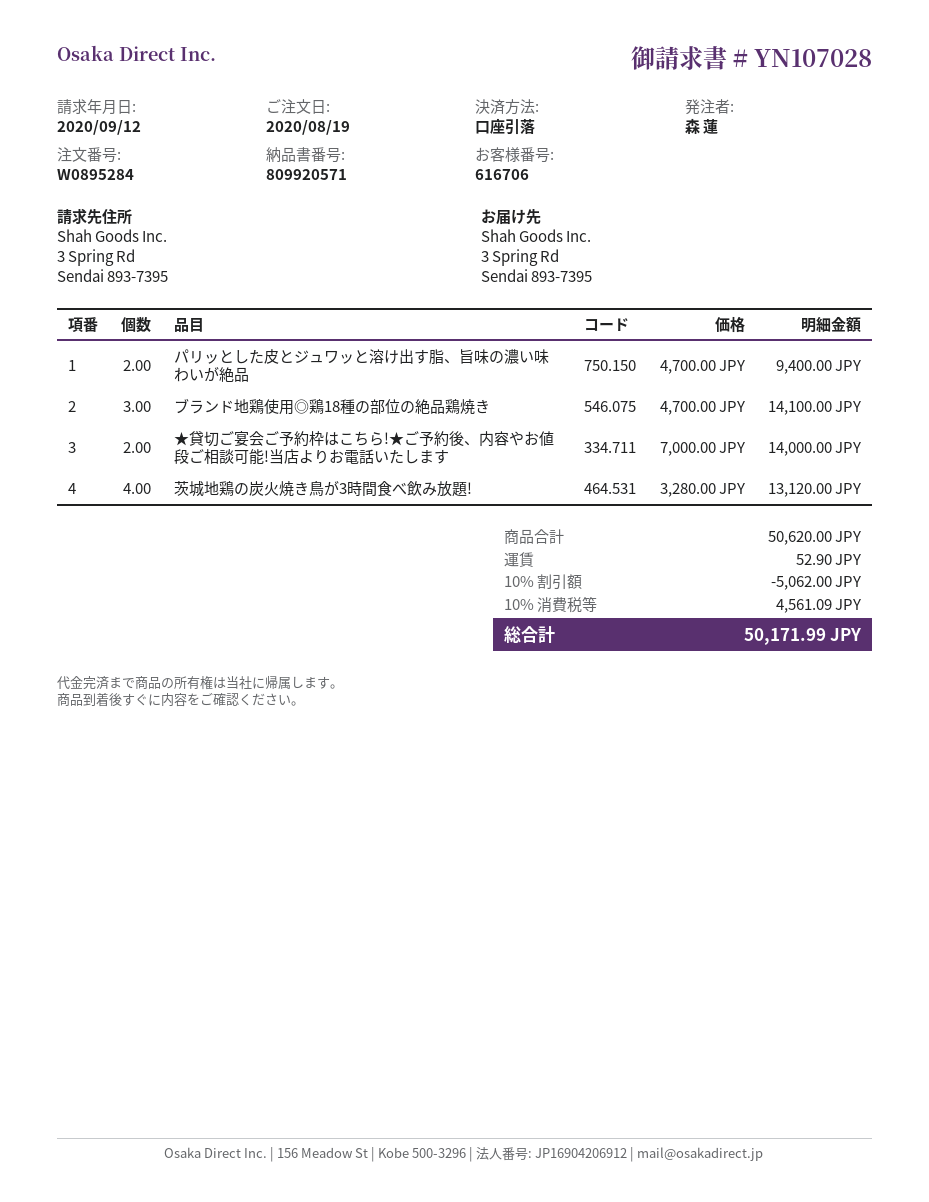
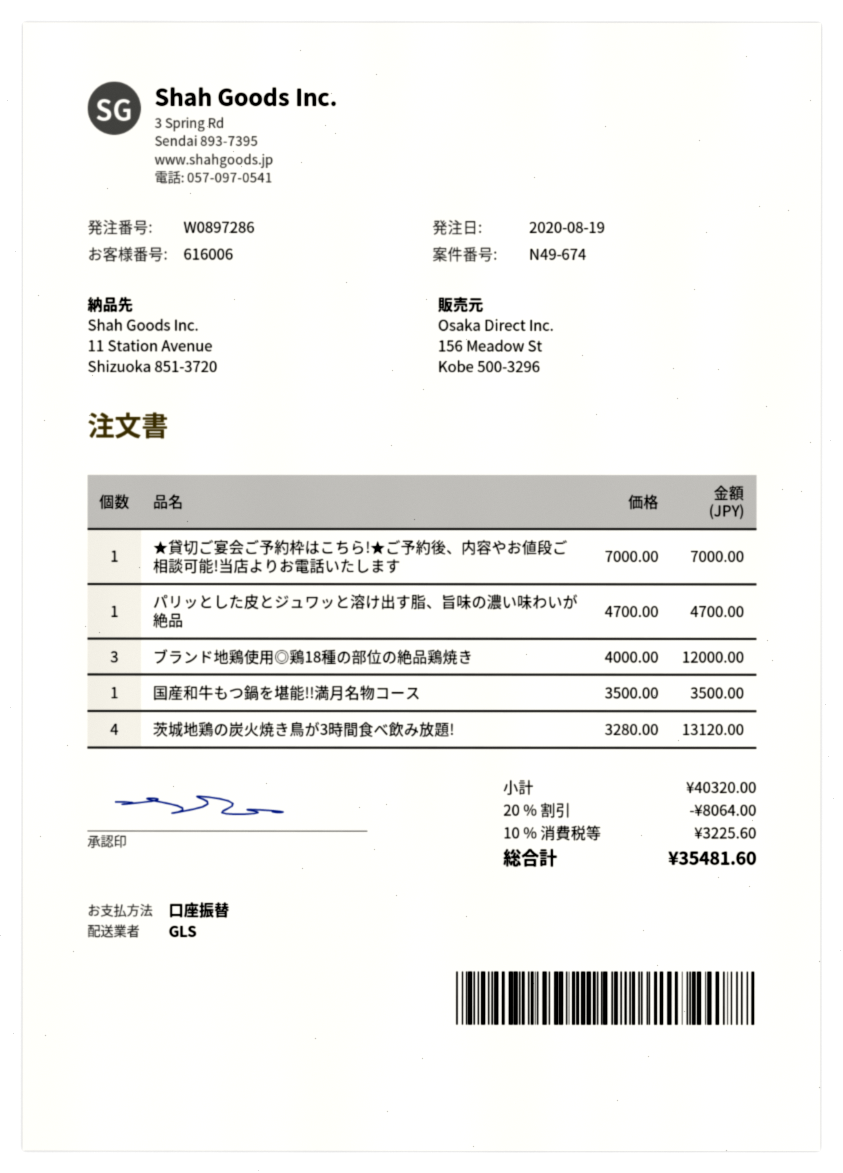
order number: W0895284 -> W0897286
customer number: 616706 -> 616006
ship to: 3 Spring Rd, Sendai 893-7395 -> 11 Station Avenue, Shizuoka 851-3720
パリッとした皮とジュワッと溶け出す脂、旨味の濃い味わいが絶品: 2 x 4700.00 = 9400.00 -> 1 x 4700.00 = 4700.00
ブランド地鶏使用◎鶏18種の部位の絶品鶏焼き: 3 x 4700.00 = 14100.00 -> 3 x 4000.00 = 12000.00
★貸切ご宴会ご予約枠はこちら!★ご予約後、内容やお値段ご相談可能!当店よりお電話いたします: 2 x 7000.00 = 14000.00 -> 1 x 7000.00 = 7000.00
国産和牛もつ鍋を堪能!!満月名物コース: none -> 1 x 3500.00 = 3500.00
subtotal: 50620.00 -> 40320.00
discount: 10% = 5062.00 -> 20% = 8064.00
shipping: 52.90 -> none
tax: 10% = 4561.09 -> 10% = 3225.60
total: 50171.99 -> 35481.60

